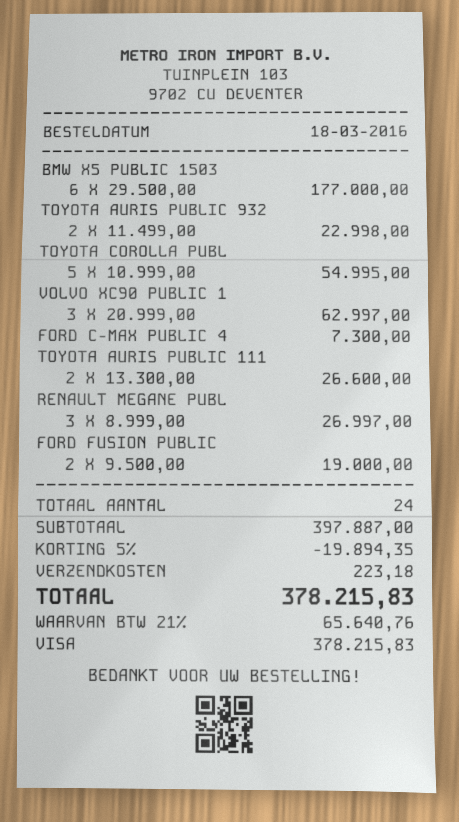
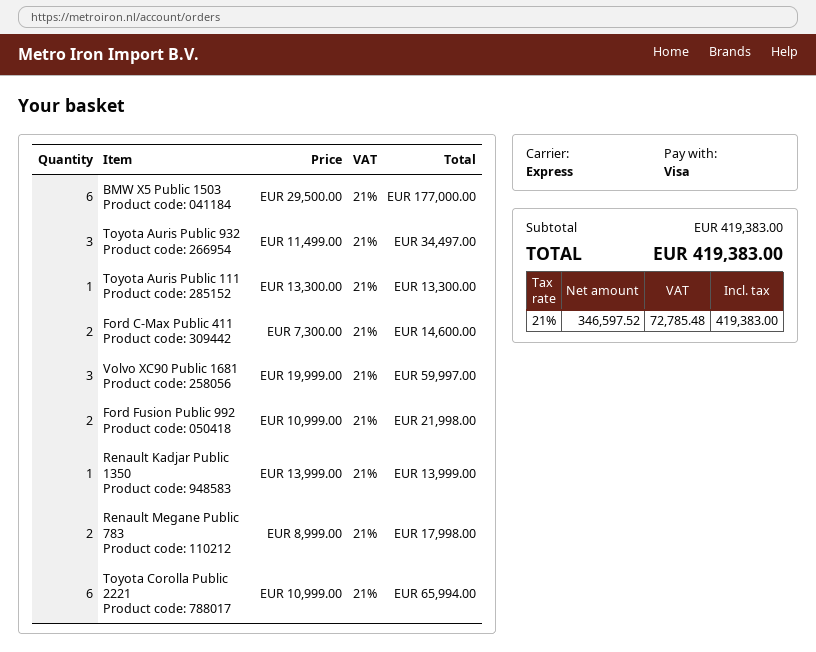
TOYOTA AURIS PUBLIC 932: 2 x 11499.00 = 22998.00 -> 3 x 11499.00 = 34497.00
TOYOTA COROLLA PUBL: 5 x 10999.00 = 54995.00 -> 6 x 10999.00 = 65994.00
VOLVO XC90 PUBLIC 1: 3 x 20999.00 = 62997.00 -> 3 x 19999.00 = 59997.00
FORD C-MAX PUBLIC 4: 1 x 7300.00 = 7300.00 -> 2 x 7300.00 = 14600.00
TOYOTA AURIS PUBLIC 111: 2 x 13300.00 = 26600.00 -> 1 x 13300.00 = 13300.00
RENAULT MEGANE PUBL: 3 x 8999.00 = 26997.00 -> 2 x 8999.00 = 17998.00
FORD FUSION PUBLIC: 2 x 9500.00 = 19000.00 -> 2 x 10999.00 = 21998.00
Renault Kadjar Public 1350: none -> 1 x 13999.00 = 13999.00
subtotal: 397887.00 -> 419383.00
discount: 5% = 19894.35 -> none
shipping: 223.18 -> none
tax: 21% = 65640.76 -> 21% = 72785.48
total: 378215.83 -> 419383.00

